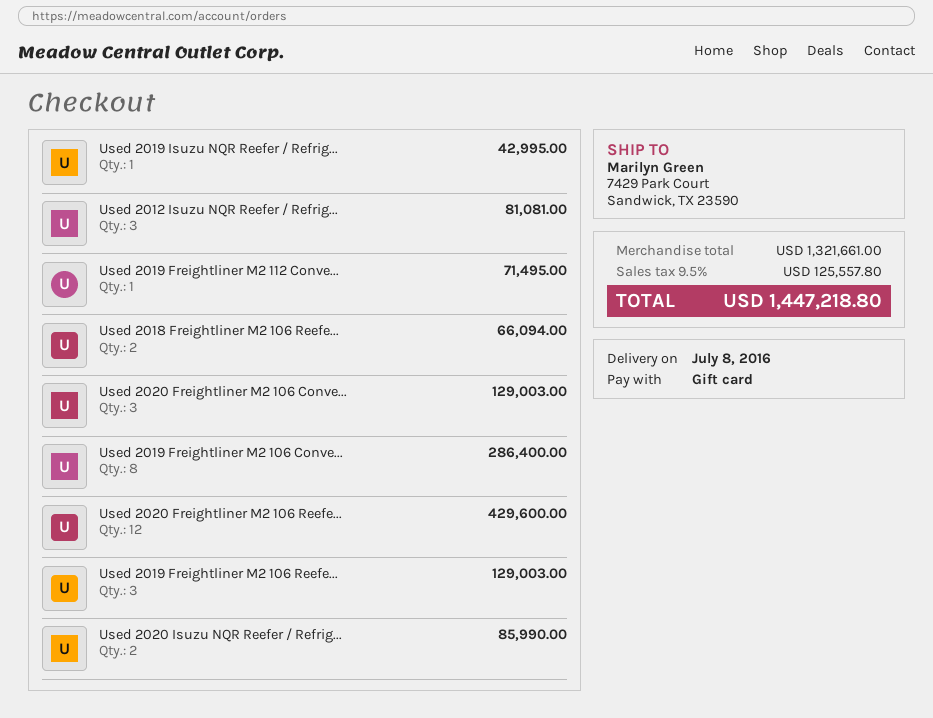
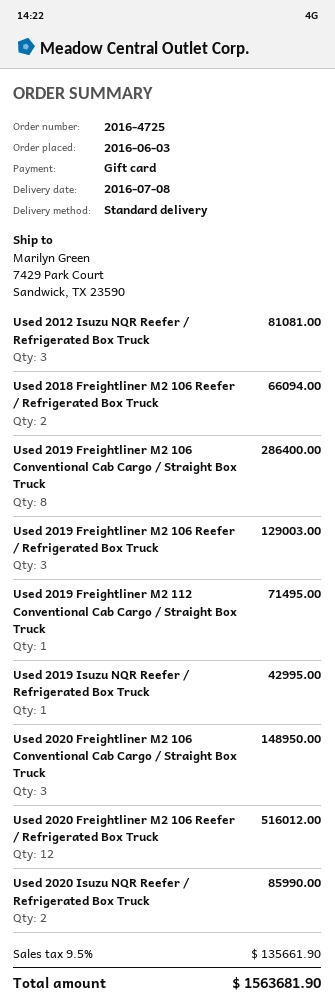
Used 2020 Freightliner M2 106 Conve...: 3 for 129003.00 -> 3 for 148950.00
Used 2020 Freightliner M2 106 Reefe...: 12 for 429600.00 -> 12 for 516012.00
tax: 9.5% = 125557.80 -> 9.5% = 135661.90
total: 1447218.80 -> 1563681.90

